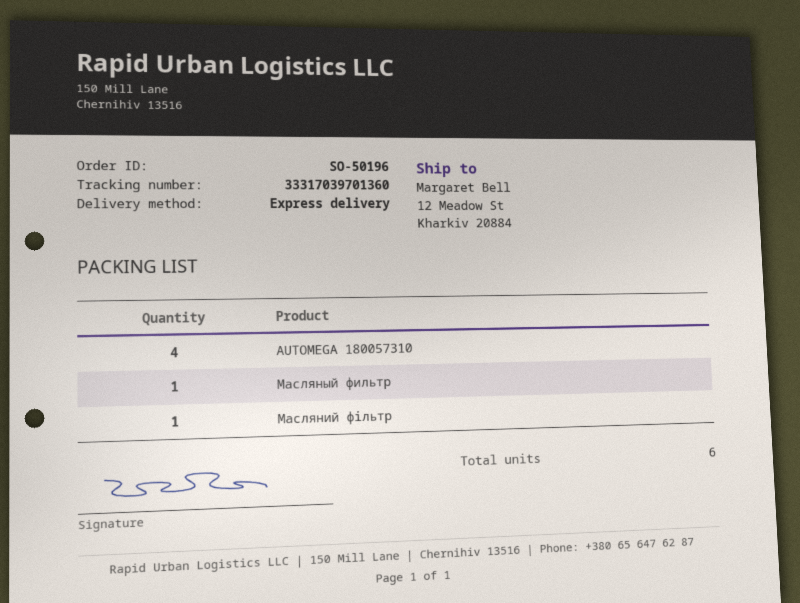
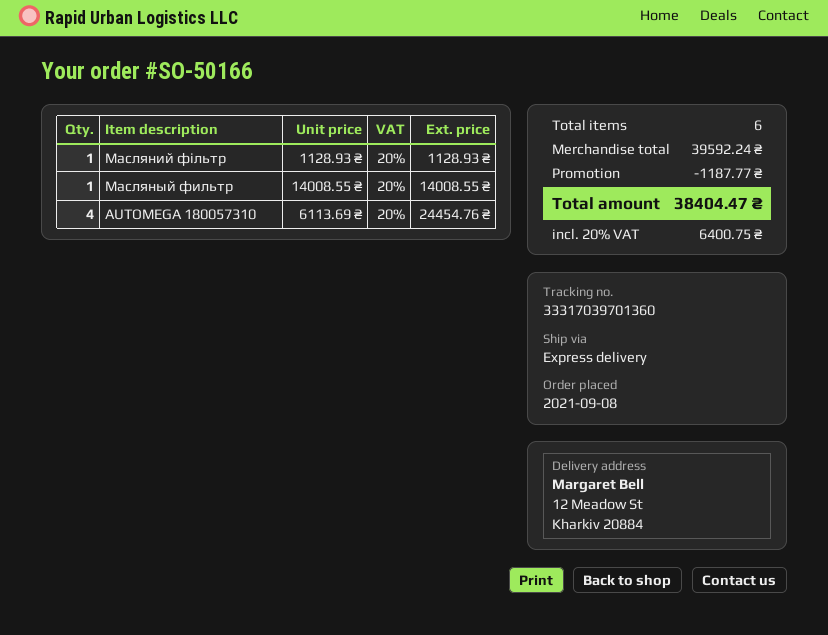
order number: SO-50196 -> SO-50166

